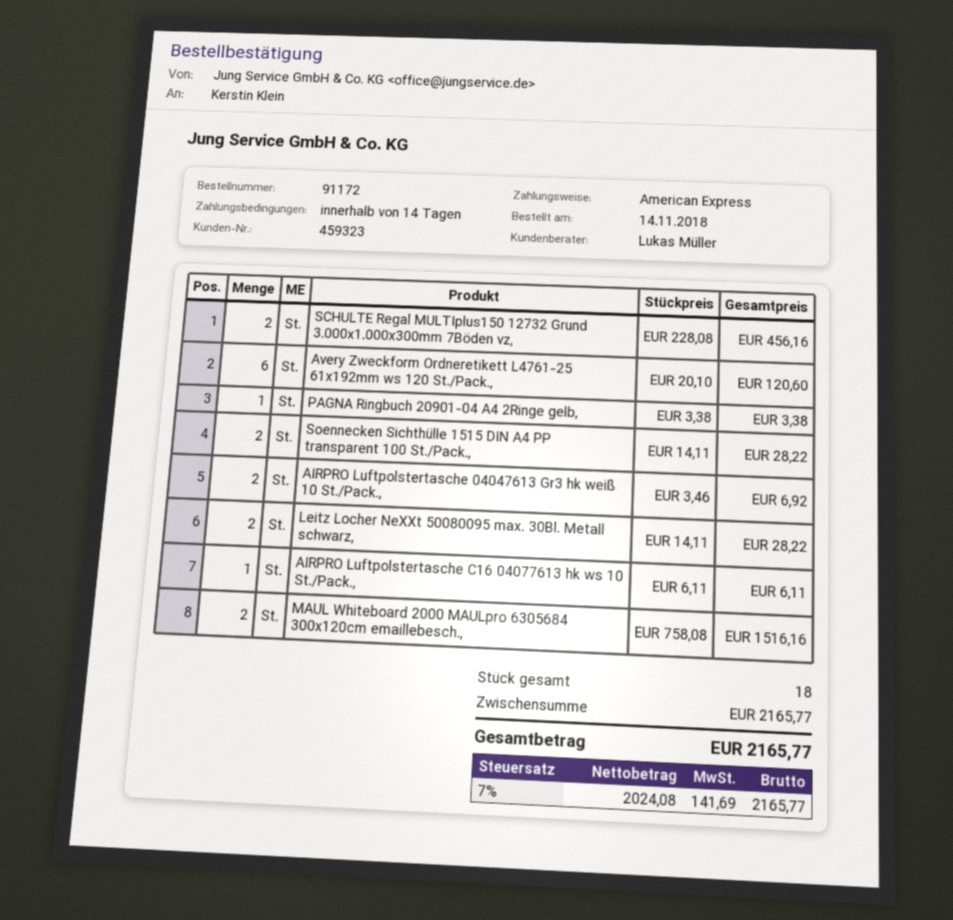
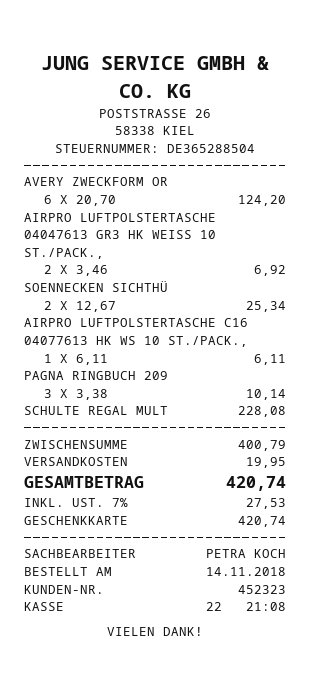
customer number: 459323 -> 452323
sales rep: Lukas Müller -> PETRA KOCH
payment method: American Express -> gift card
SCHULTE Regal MULTIplus150 12732 Grund 3.000x1.000x300mm 7Böden vz,: 2 x 228.08 = 456.16 -> 1 x 228.08 = 228.08
Avery Zweckform Ordneretikett L4761-25 61x192mm ws 120 St./Pack.,: 6 x 20.10 = 120.60 -> 6 x 20.70 = 124.20
PAGNA Ringbuch 20901-04 A4 2Ringe gelb,: 1 x 3.38 = 3.38 -> 3 x 3.38 = 10.14
Soennecken Sichthülle 1515 DIN A4 PP transparent 100 St./Pack.,: 2 x 14.11 = 28.22 -> 2 x 12.67 = 25.34
Leitz Locher NeXXt 50080095 max. 30Bl. Metall schwarz,: 2 x 14.11 = 28.22 -> none
MAUL Whiteboard 2000 MAULpro 6305684 300x120cm emaillebesch.,: 2 x 758.08 = 1516.16 -> none
subtotal: 2165.77 -> 400.79
shipping: none -> 19.95
tax: 7% = 141.69 -> 7% = 27.53
total: 2165.77 -> 420.74

